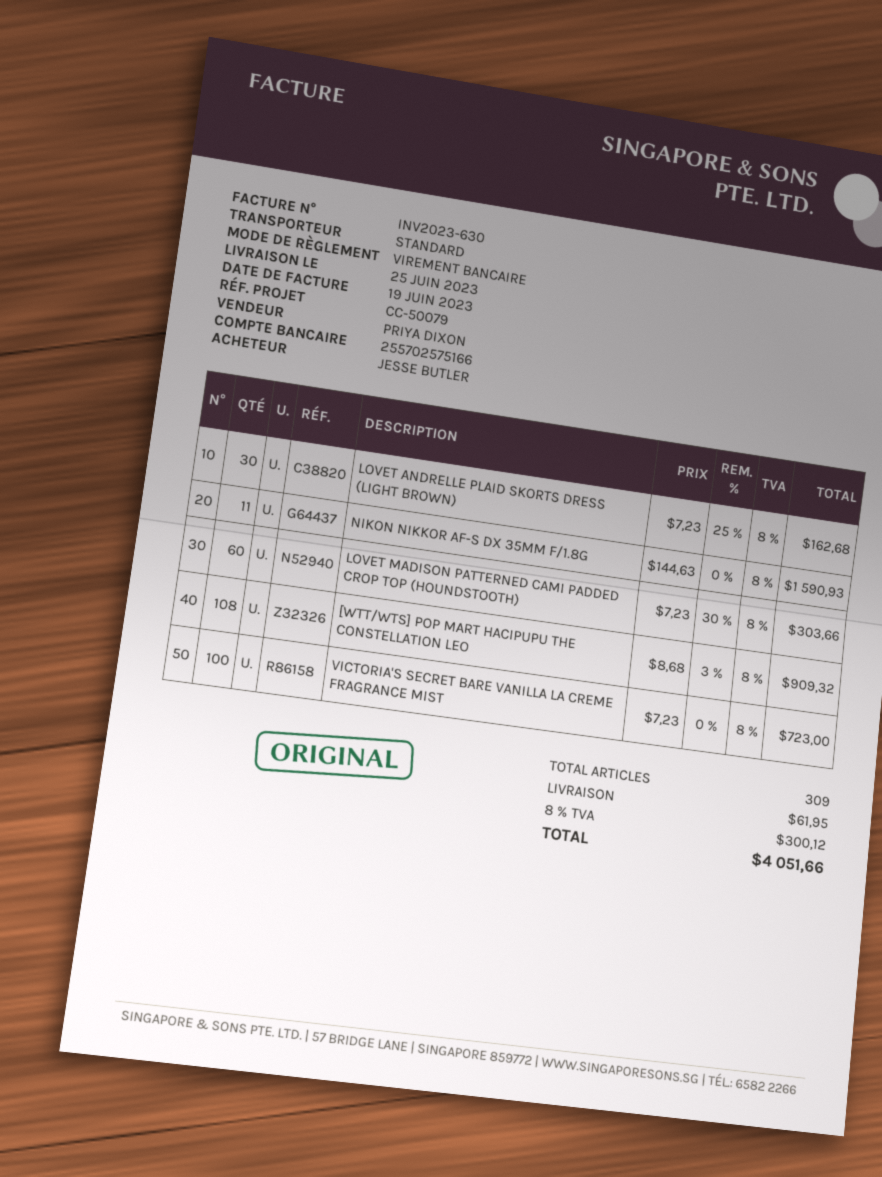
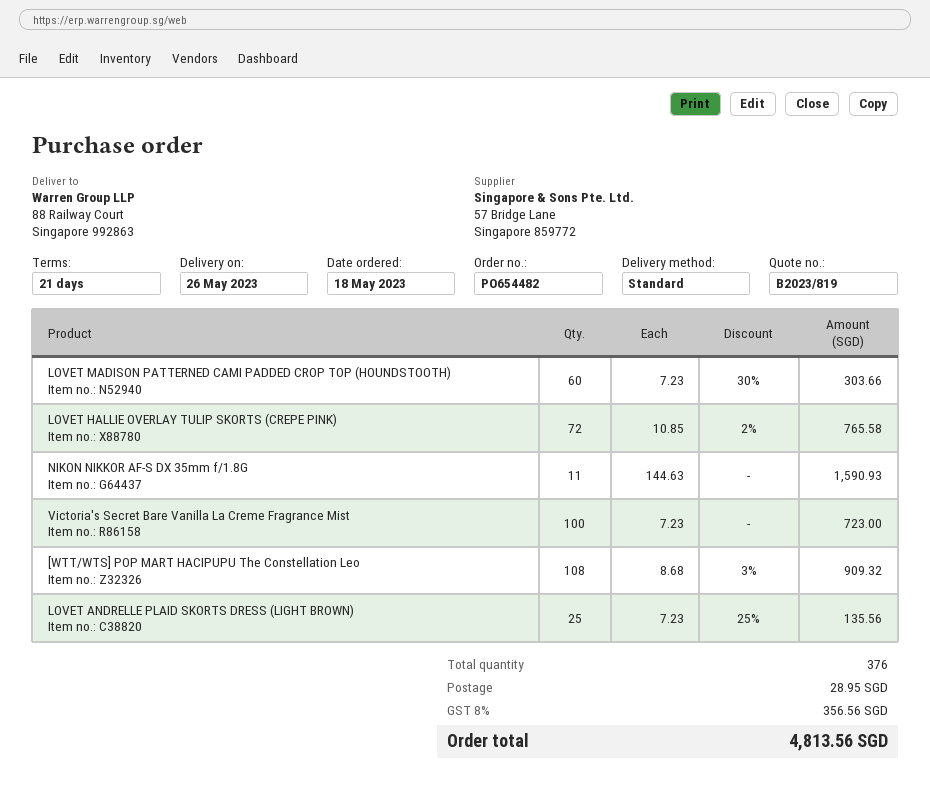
delivery date: 2023-06-25 -> 2023-05-26
LOVET ANDRELLE PLAID SKORTS DRESS (LIGHT BROWN): 30 x 7.23 - 25% = 162.68 -> 25 x 7.23 - 25% = 135.56
LOVET HALLIE OVERLAY TULIP SKORTS (CREPE PINK): none -> 72 x 10.85 - 2% = 765.58
total quantity: 309 -> 376
shipping: 61.95 -> 28.95
tax: 8% = 300.12 -> 8% = 356.56
total: 4051.66 -> 4813.56

